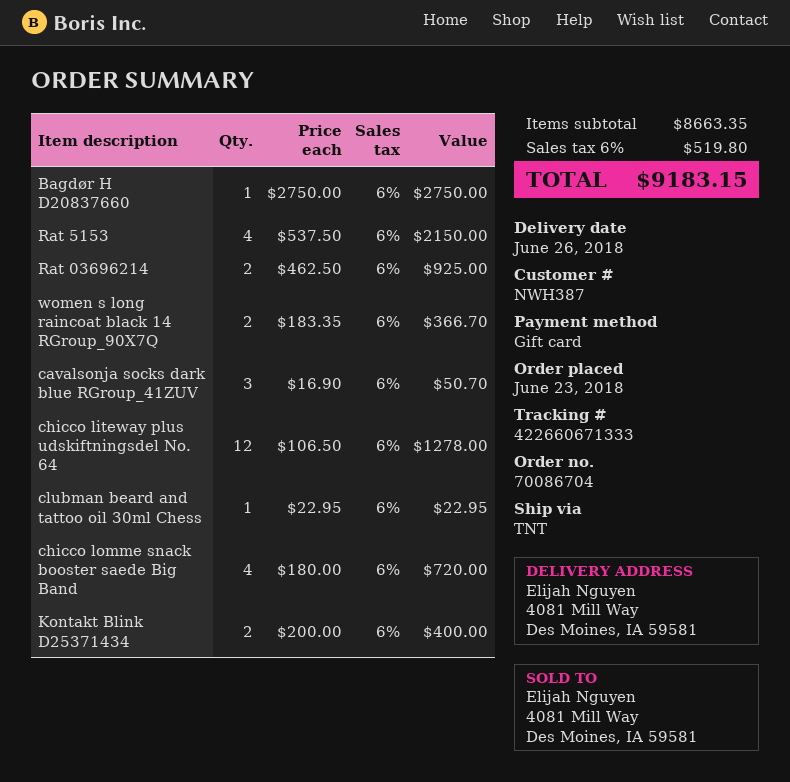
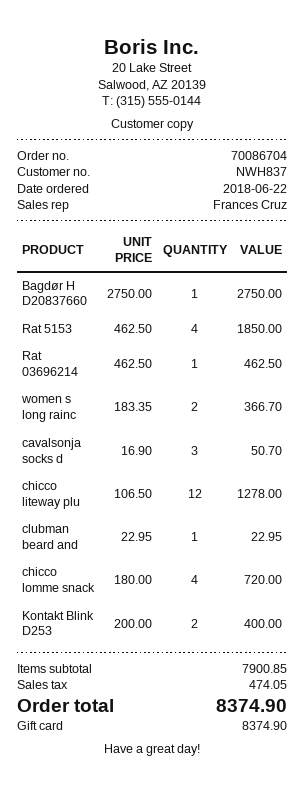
order date: 2018-06-23 -> 2018-06-22
customer number: NWH387 -> NWH837
Rat 5153: 4 x 537.50 = 2150.00 -> 4 x 462.50 = 1850.00
Rat 03696214: 2 x 462.50 = 925.00 -> 1 x 462.50 = 462.50
subtotal: 8663.35 -> 7900.85
tax: 519.80 -> 474.05
total: 9183.15 -> 8374.90

